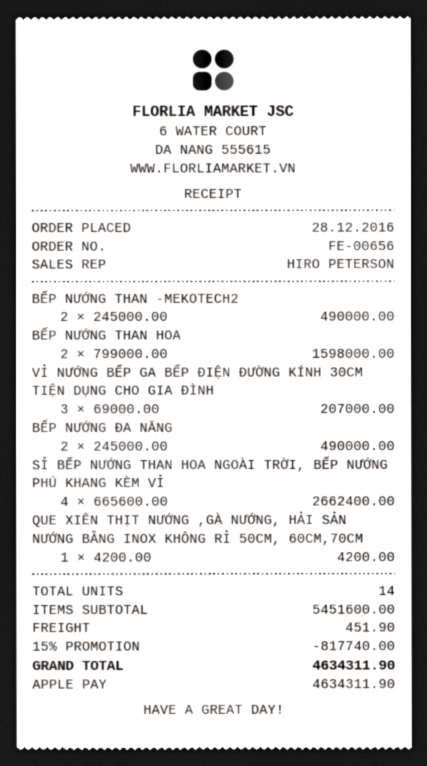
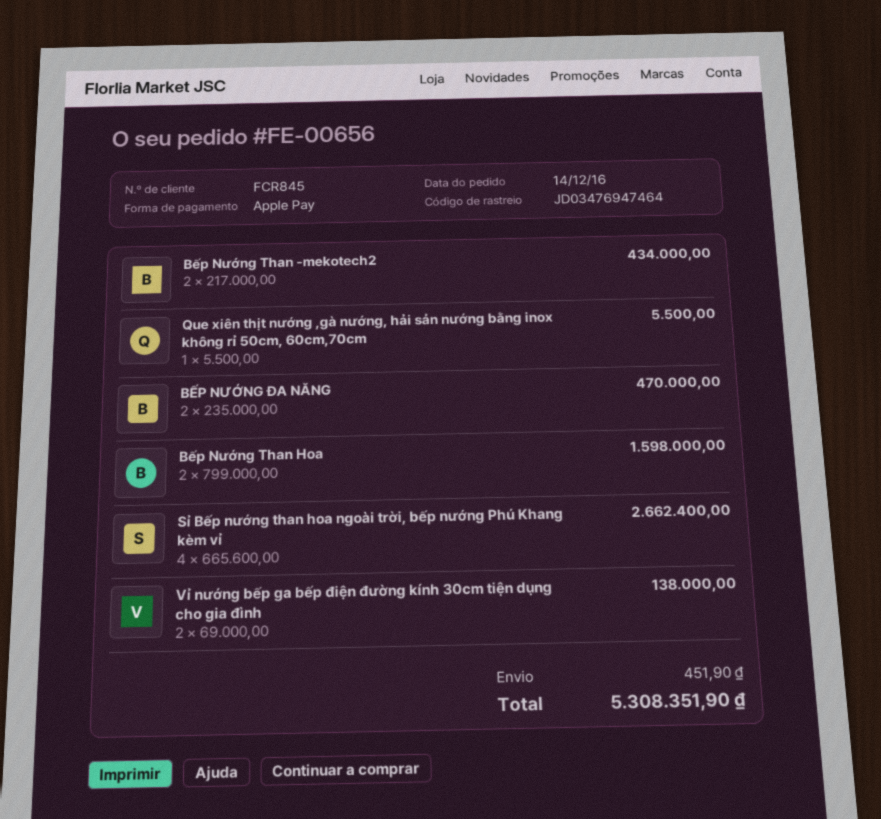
order date: 2016-12-28 -> 2016-12-14
BẾP NƯỚNG THAN -MEKOTECH2: 2 x 245000.00 = 490000.00 -> 2 x 217000.00 = 434000.00
VỈ NƯỚNG BẾP GA BẾP ĐIỆN ĐƯỜNG KÍNH 30CM TIỆN DỤNG CHO GIA ĐÌNH: 3 x 69000.00 = 207000.00 -> 2 x 69000.00 = 138000.00
BẾP NƯỚNG ĐA NĂNG: 2 x 245000.00 = 490000.00 -> 2 x 235000.00 = 470000.00
QUE XIÊN THỊT NƯỚNG ,GÀ NƯỚNG, HẢI SẢN NƯỚNG BẰNG INOX KHÔNG RỈ 50CM, 60CM,70CM: 1 x 4200.00 = 4200.00 -> 1 x 5500.00 = 5500.00
discount: 15% = 817740.00 -> none
total: 4634311.90 -> 5308351.90

